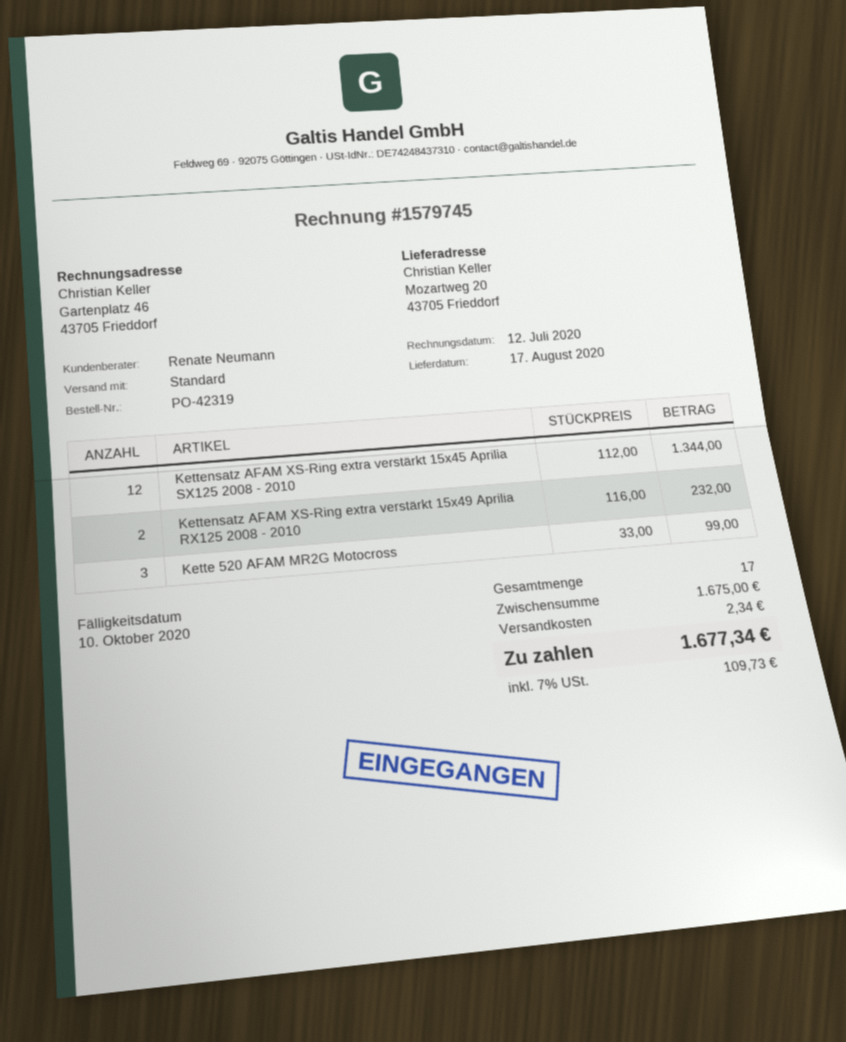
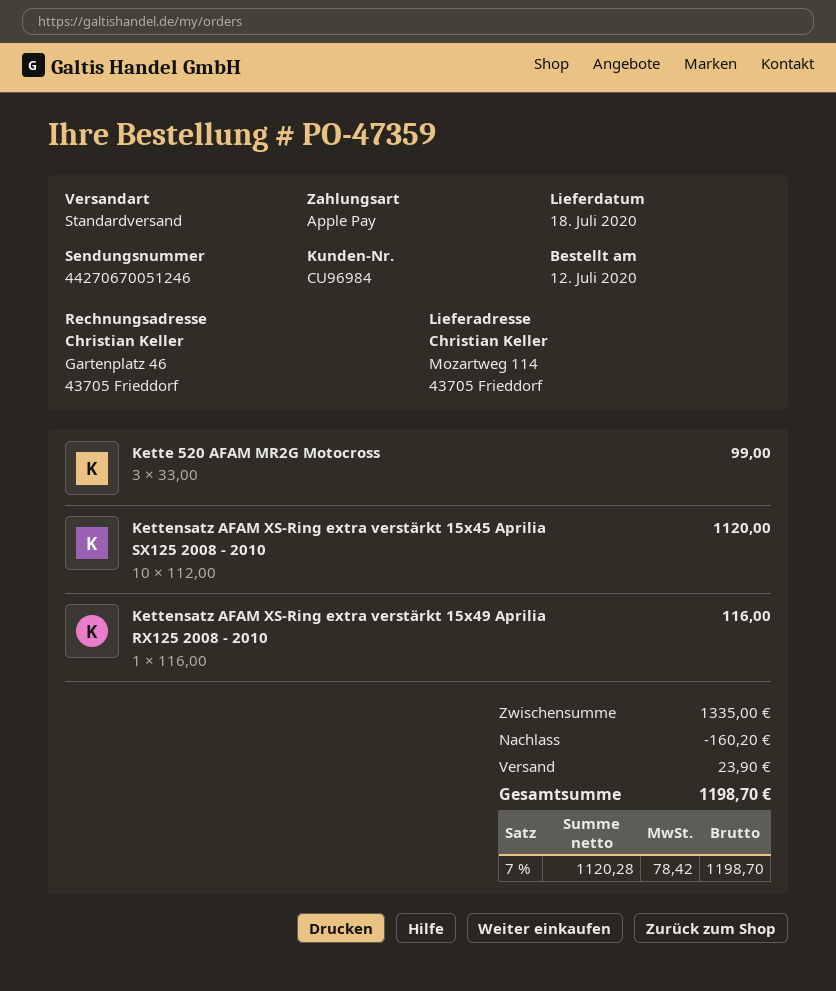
order number: PO-42319 -> PO-47359
delivery date: 2020-08-17 -> 2020-07-18
ship to: Mozartweg 20, 43705 Frieddorf -> Mozartweg 114, 43705 Frieddorf
Kettensatz AFAM XS-Ring extra verstärkt 15x45 Aprilia SX125 2008 - 2010: 12 x 112.00 = 1344.00 -> 10 x 112.00 = 1120.00
Kettensatz AFAM XS-Ring extra verstärkt 15x49 Aprilia RX125 2008 - 2010: 2 x 116.00 = 232.00 -> 1 x 116.00 = 116.00
subtotal: 1675.00 -> 1335.00
discount: none -> 160.20
shipping: 2.34 -> 23.90
tax: 7% = 109.73 -> 7% = 78.42
total: 1677.34 -> 1198.70

